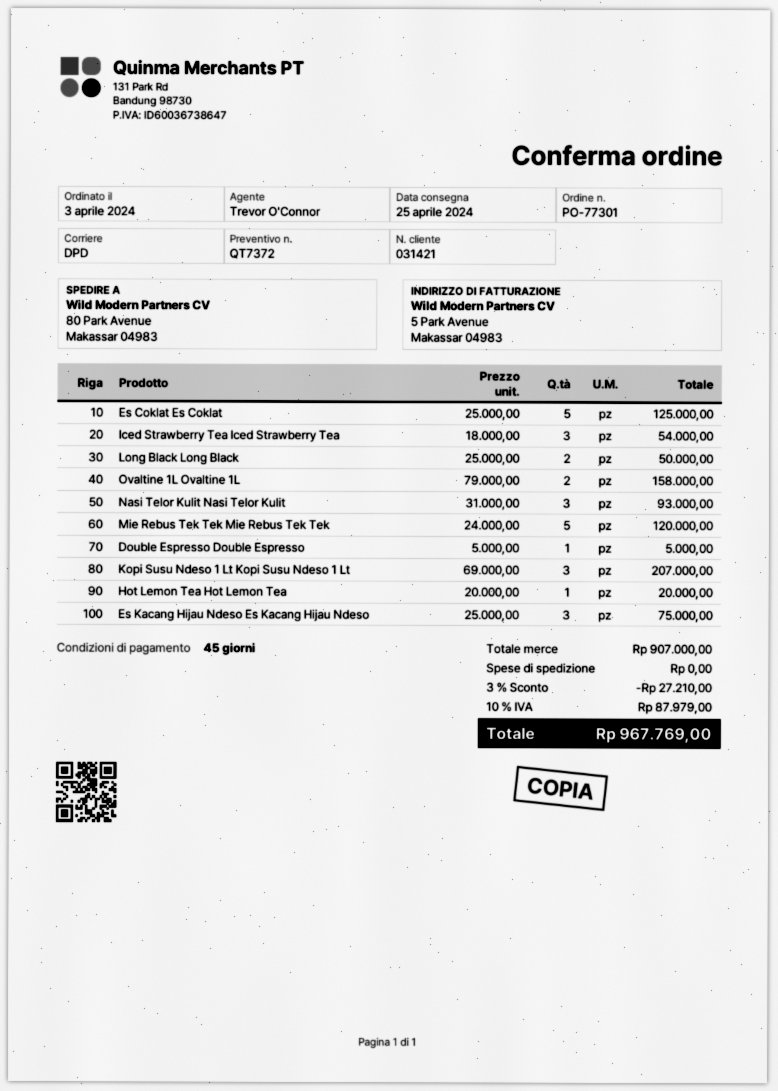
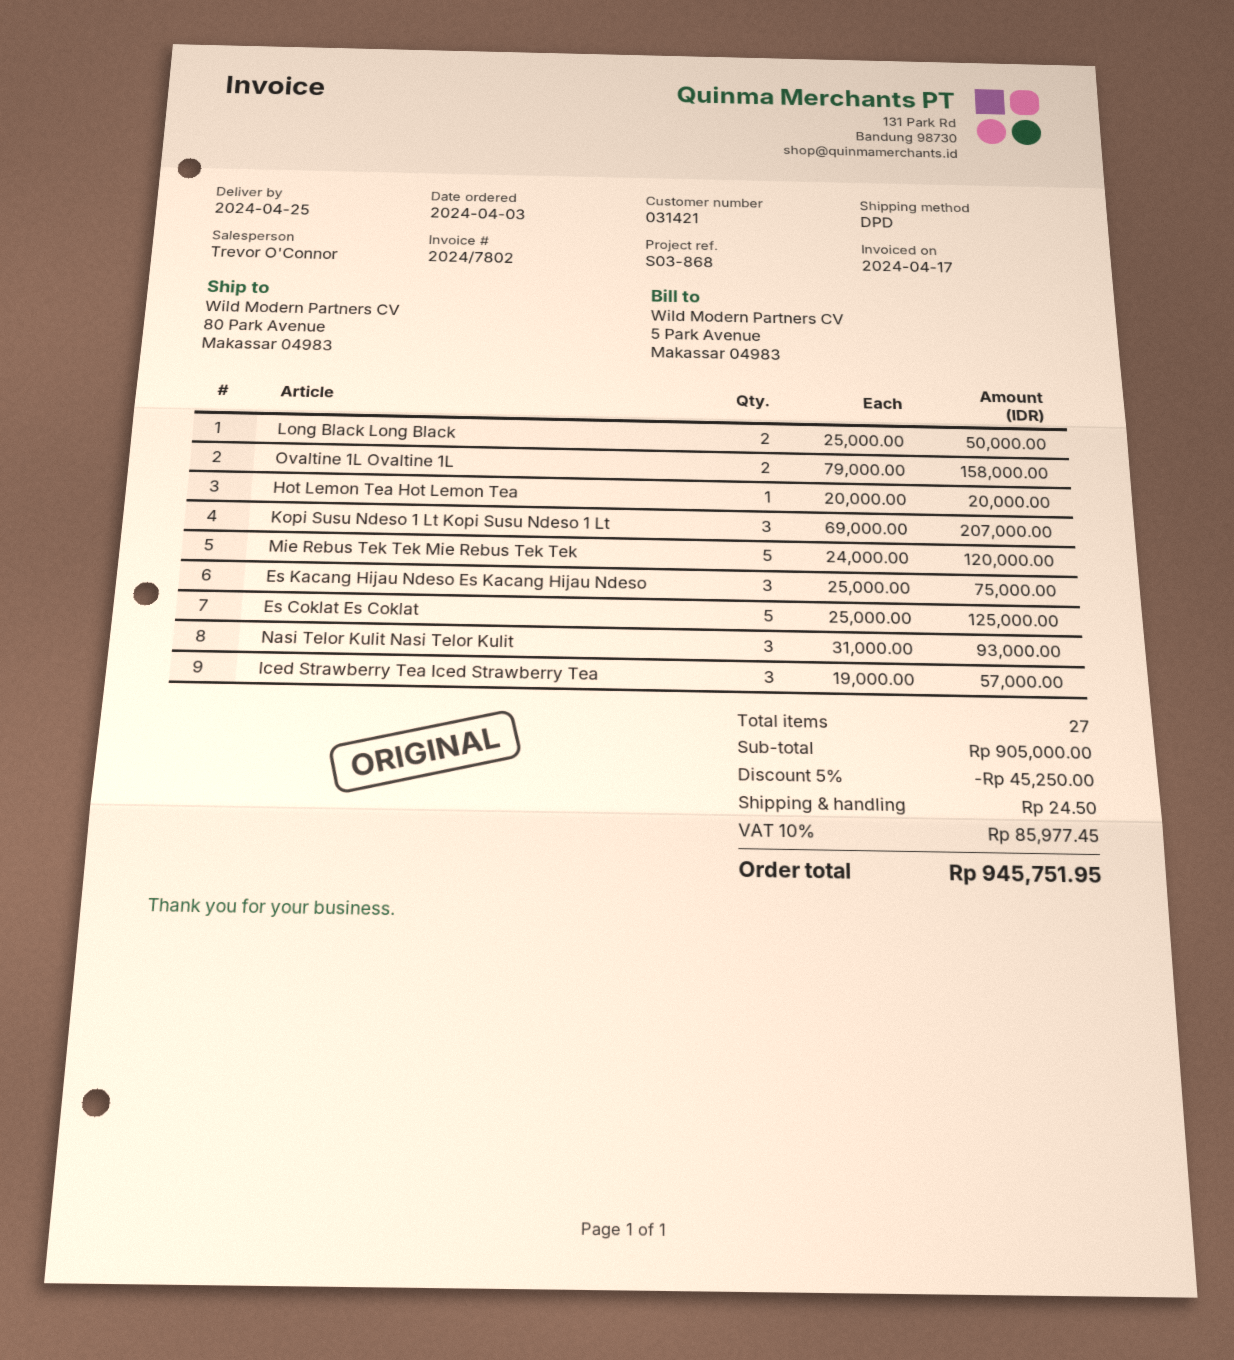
Iced Strawberry Tea Iced Strawberry Tea: 3 x 18000.00 = 54000.00 -> 3 x 19000.00 = 57000.00
Double Espresso Double Espresso: 1 x 5000.00 = 5000.00 -> none
subtotal: 907000.00 -> 905000.00
discount: 3% = 27210.00 -> 5% = 45250.00
shipping: 0.00 -> 24.50
tax: 10% = 87979.00 -> 10% = 85977.45
total: 967769.00 -> 945751.95

